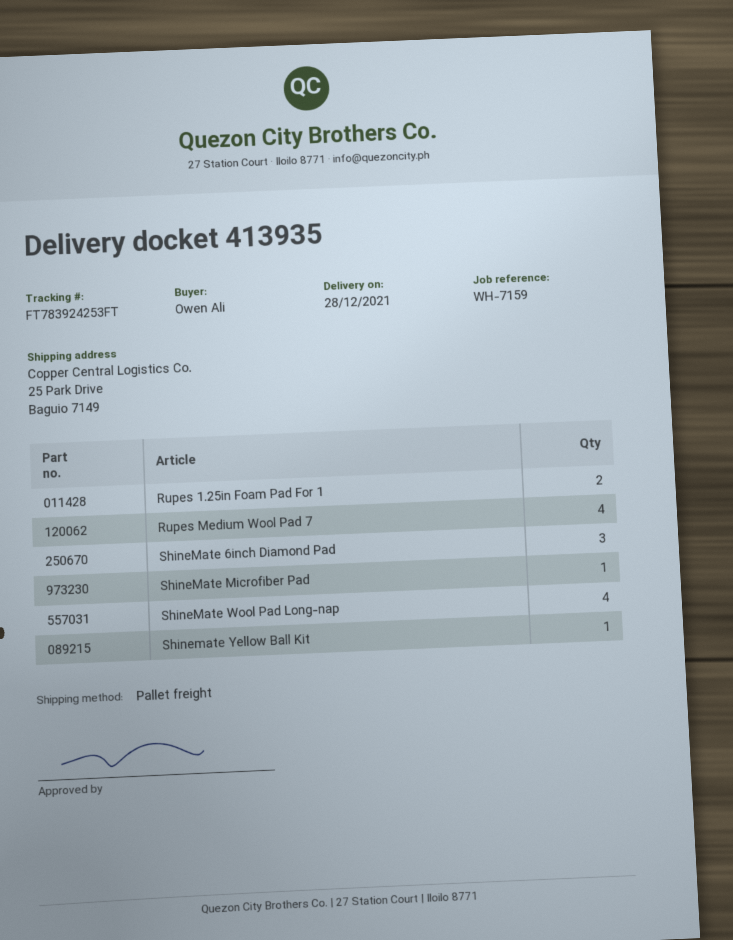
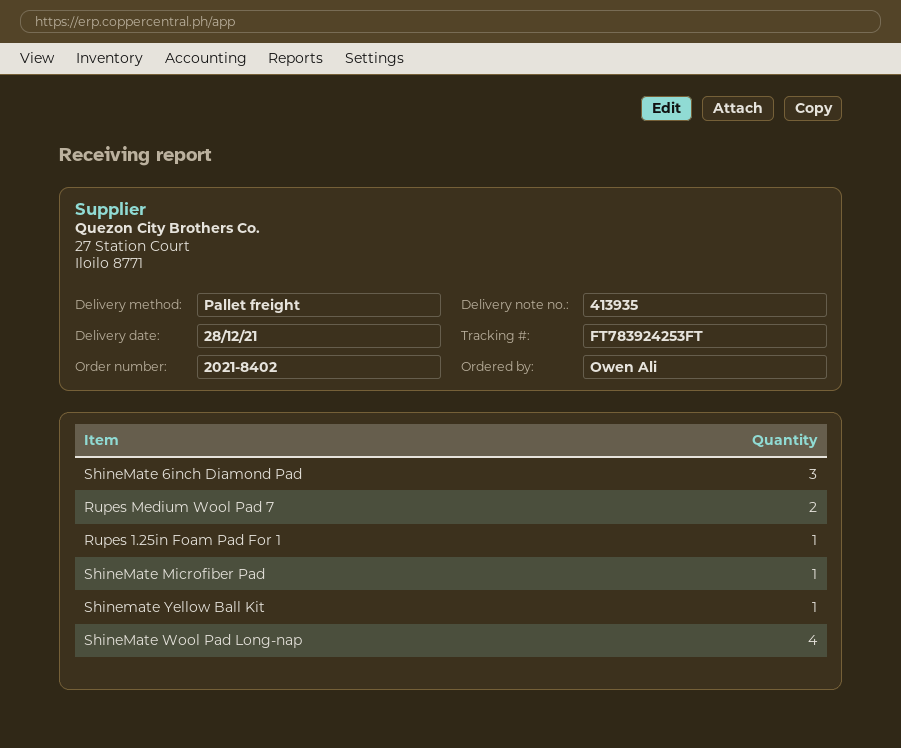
Rupes 1.25in Foam Pad For 1: 2 -> 1
Rupes Medium Wool Pad 7: 4 -> 2

